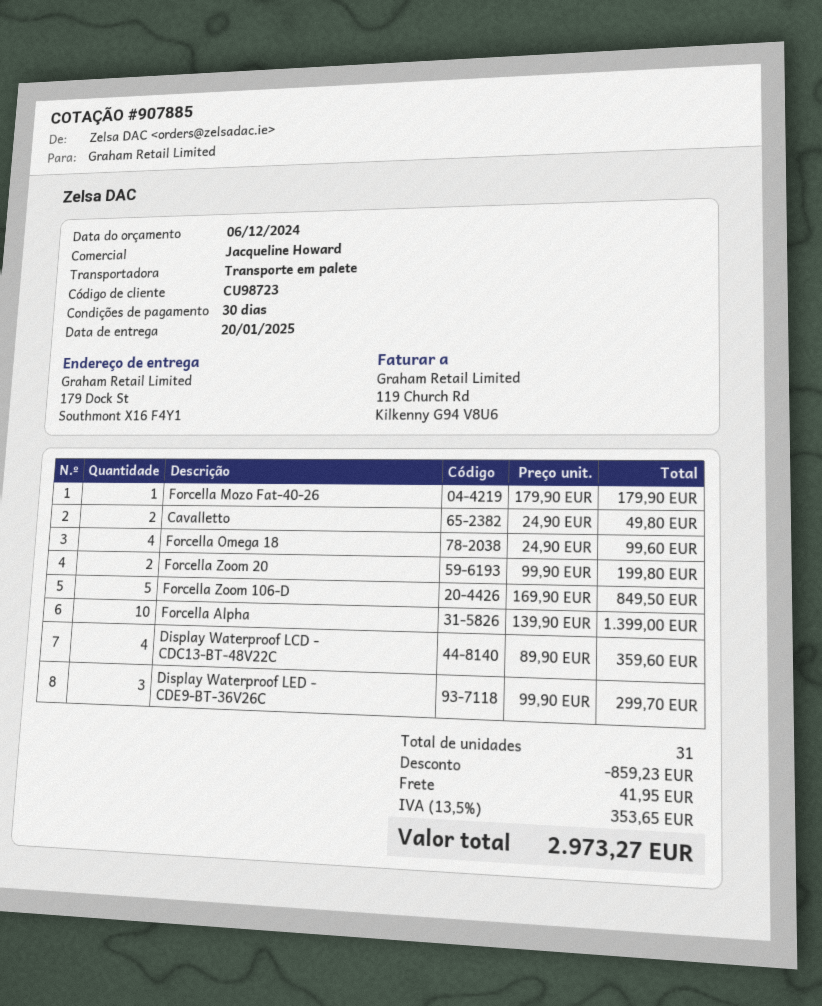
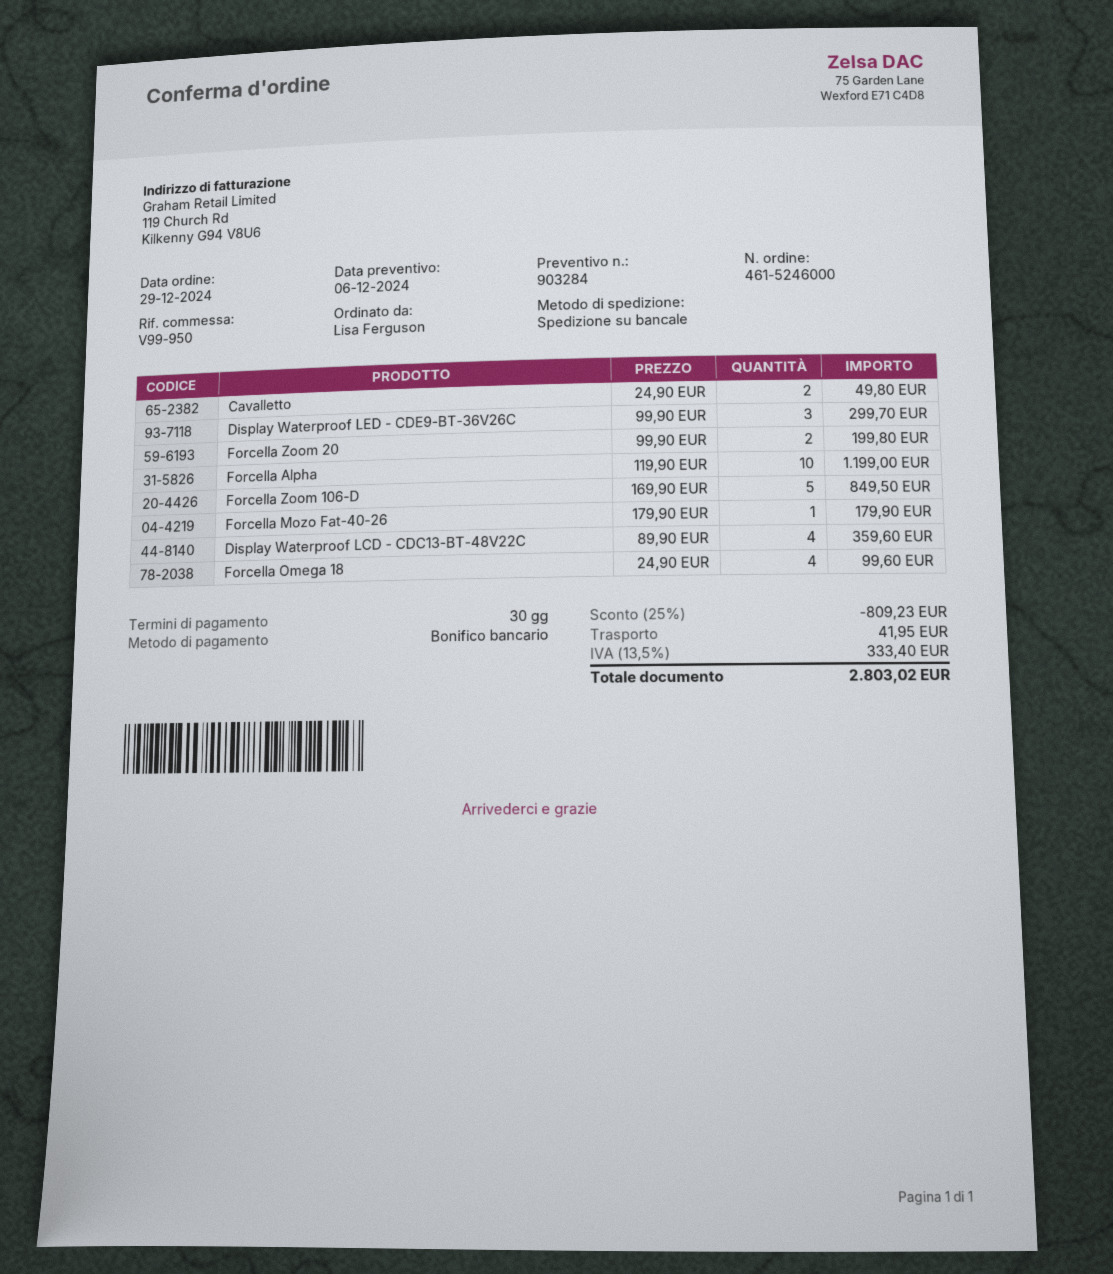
quote number: 907885 -> 903284
Forcella Alpha: 10 x 139.90 = 1399.00 -> 10 x 119.90 = 1199.00
discount: 859.23 -> 809.23
tax: 13.5% = 353.65 -> 13.5% = 333.40
total: 2973.27 -> 2803.02

